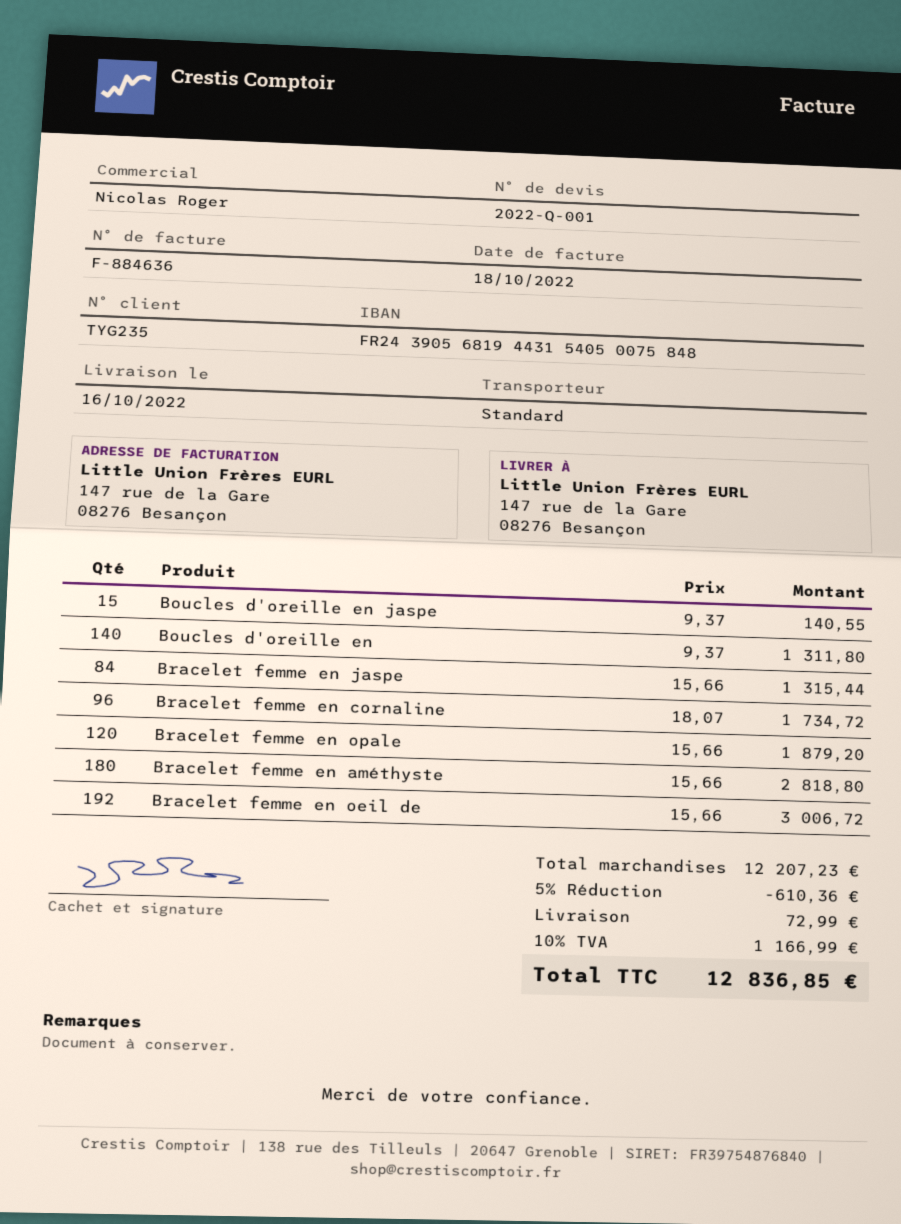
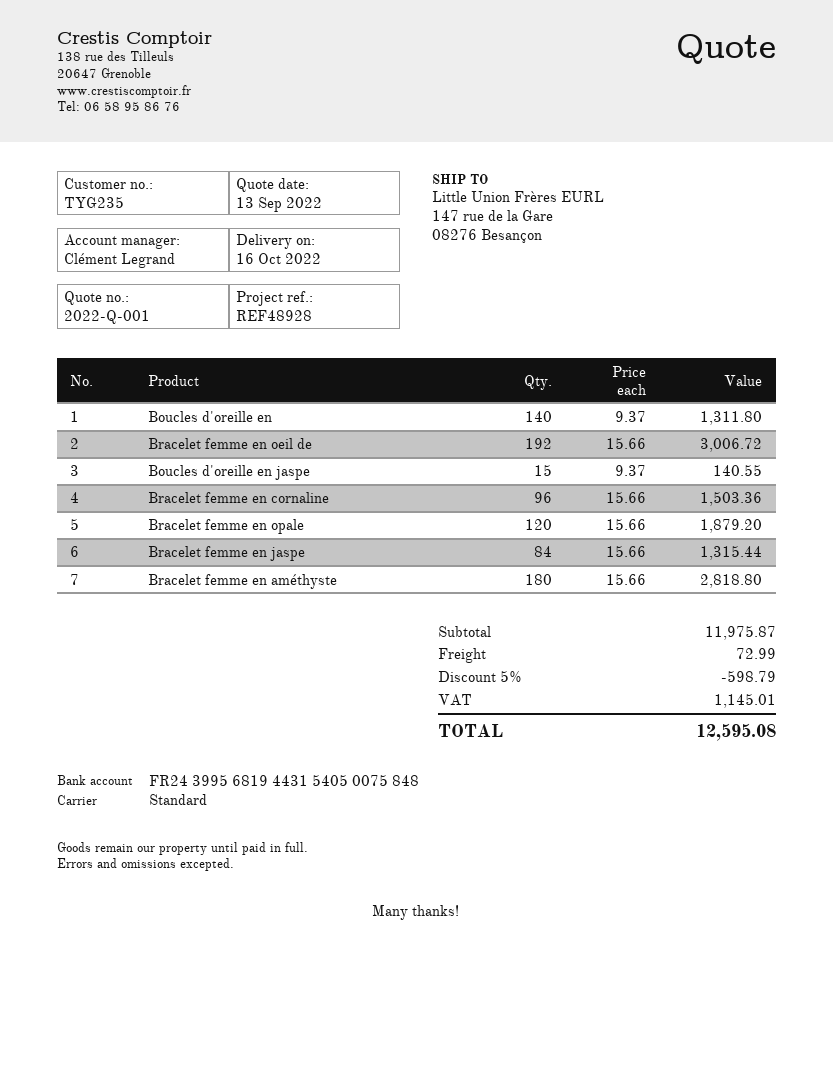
sales rep: Nicolas Roger -> Clément Legrand
bank account: FR2439056819443154050075848 -> FR2439956819443154050075848
Bracelet femme en cornaline: 96 x 18.07 = 1734.72 -> 96 x 15.66 = 1503.36
subtotal: 12207.23 -> 11975.87
discount: 5% = 610.36 -> 5% = 598.79
tax: 1166.99 -> 1145.01
total: 12836.85 -> 12595.08

